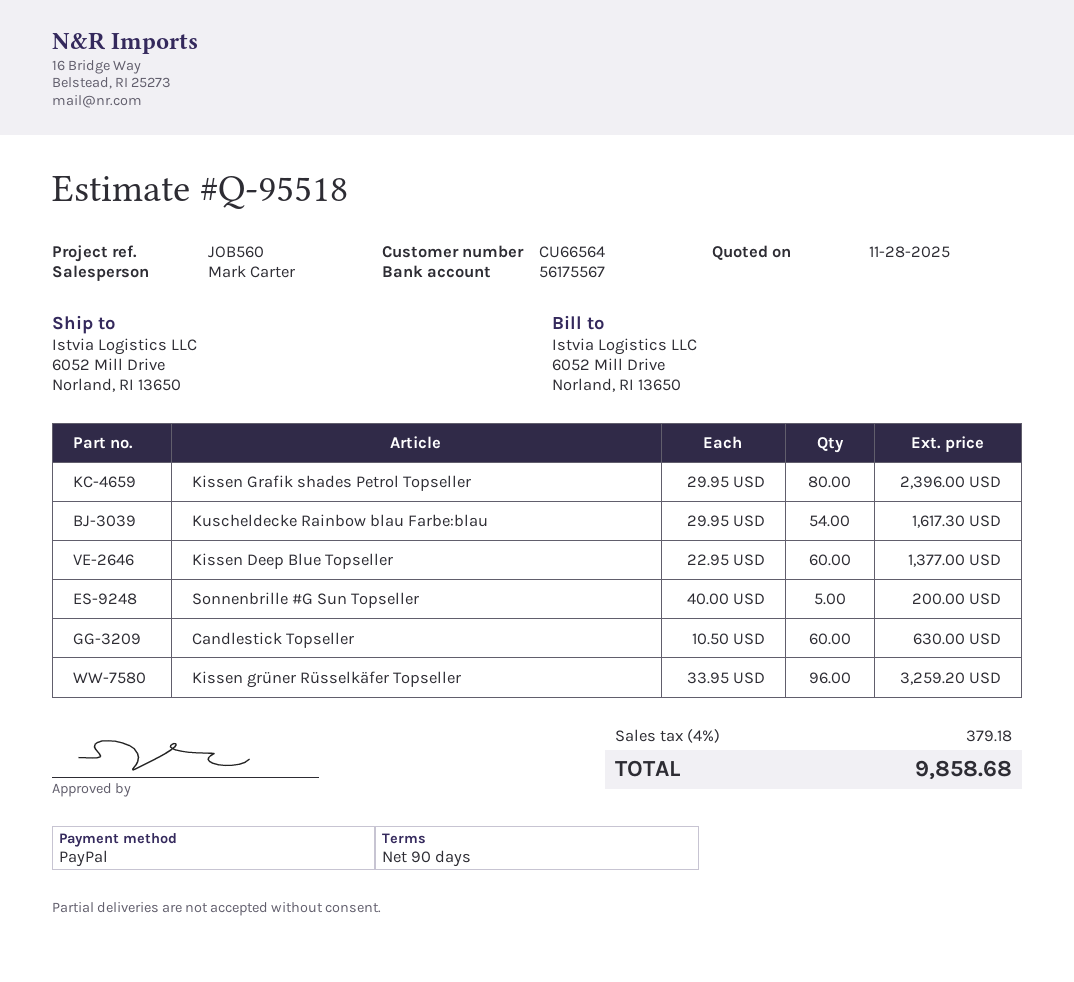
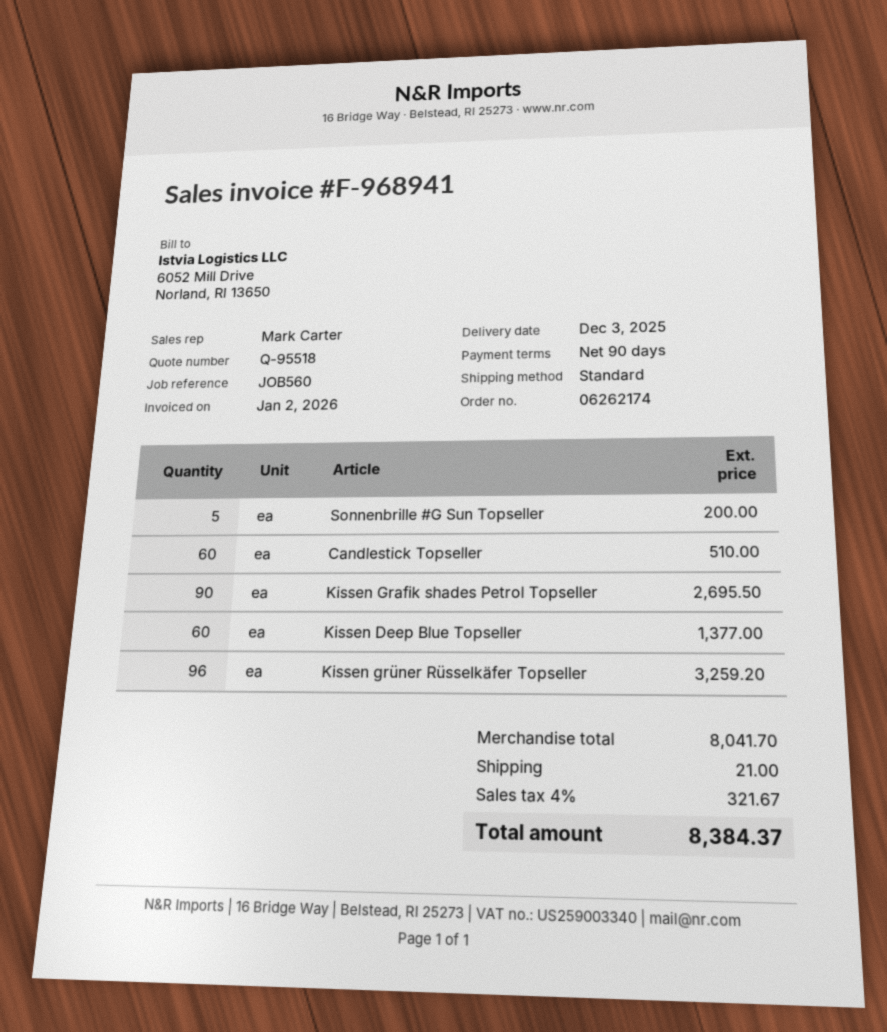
Kissen Grafik shades Petrol Topseller: 80 for 2396.00 -> 90 for 2695.50
Kuscheldecke Rainbow blau Farbe:blau: 54 for 1617.30 -> none
Candlestick Topseller: 60 for 630.00 -> 60 for 510.00
shipping: none -> 21.00
tax: 4% = 379.18 -> 4% = 321.67
total: 9858.68 -> 8384.37

